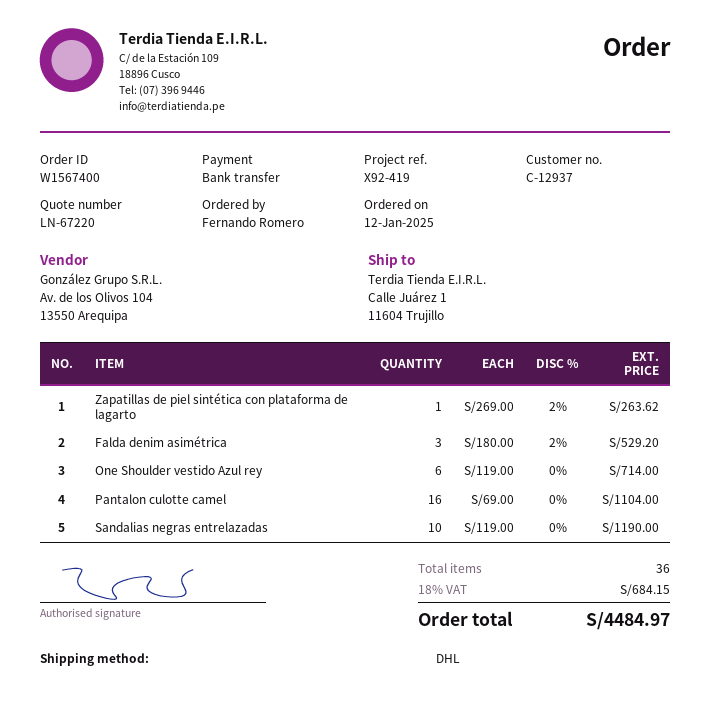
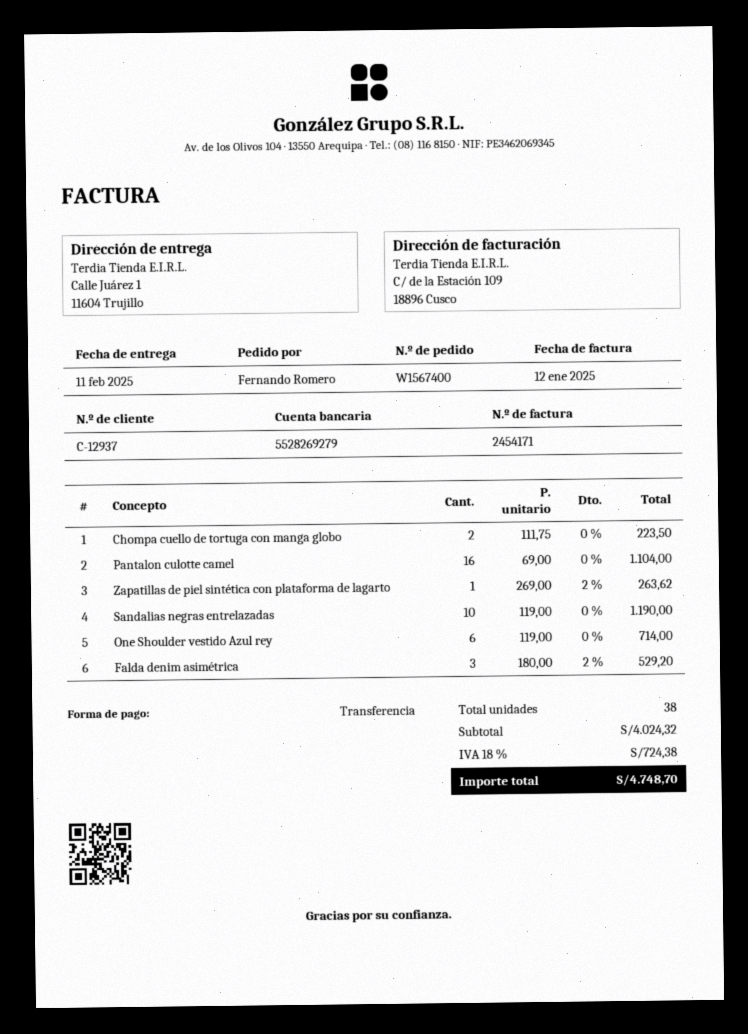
Chompa cuello de tortuga con manga globo: none -> 2 x 111.75 = 223.50
total quantity: 36 -> 38
tax: 18% = 684.15 -> 18% = 724.38
total: 4484.97 -> 4748.70

